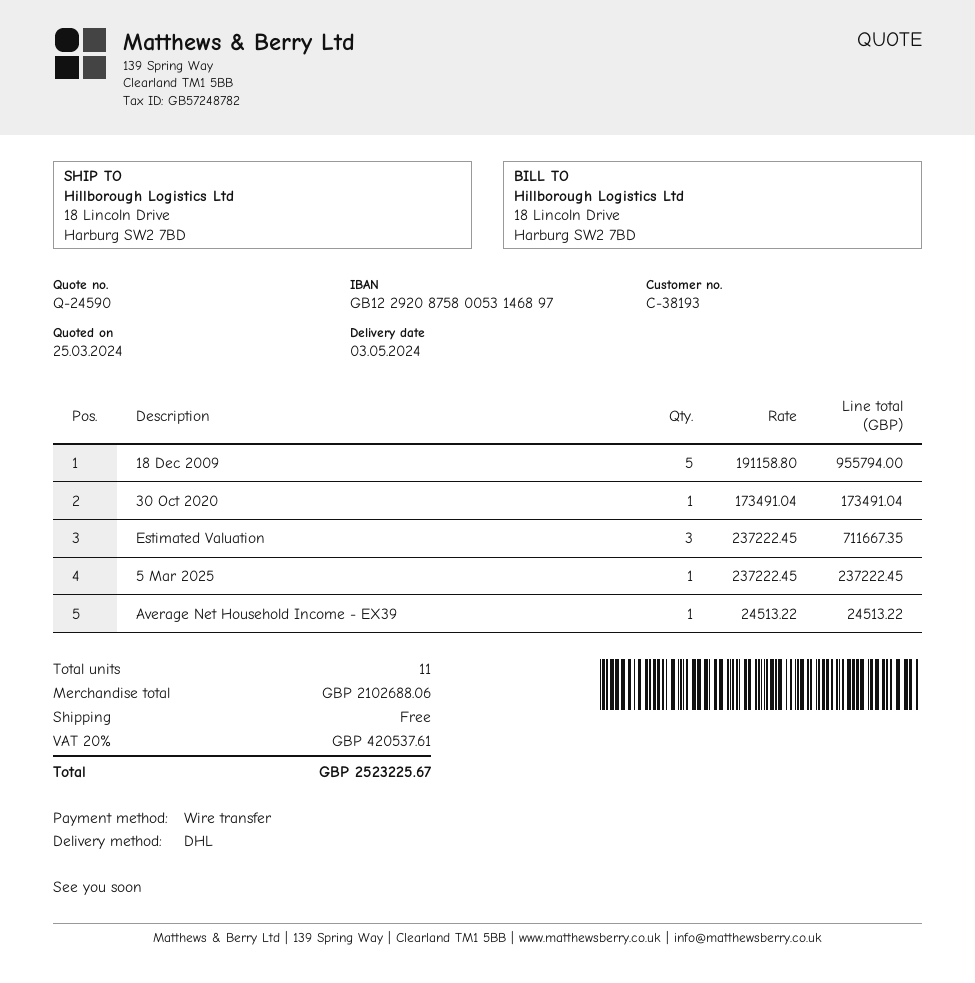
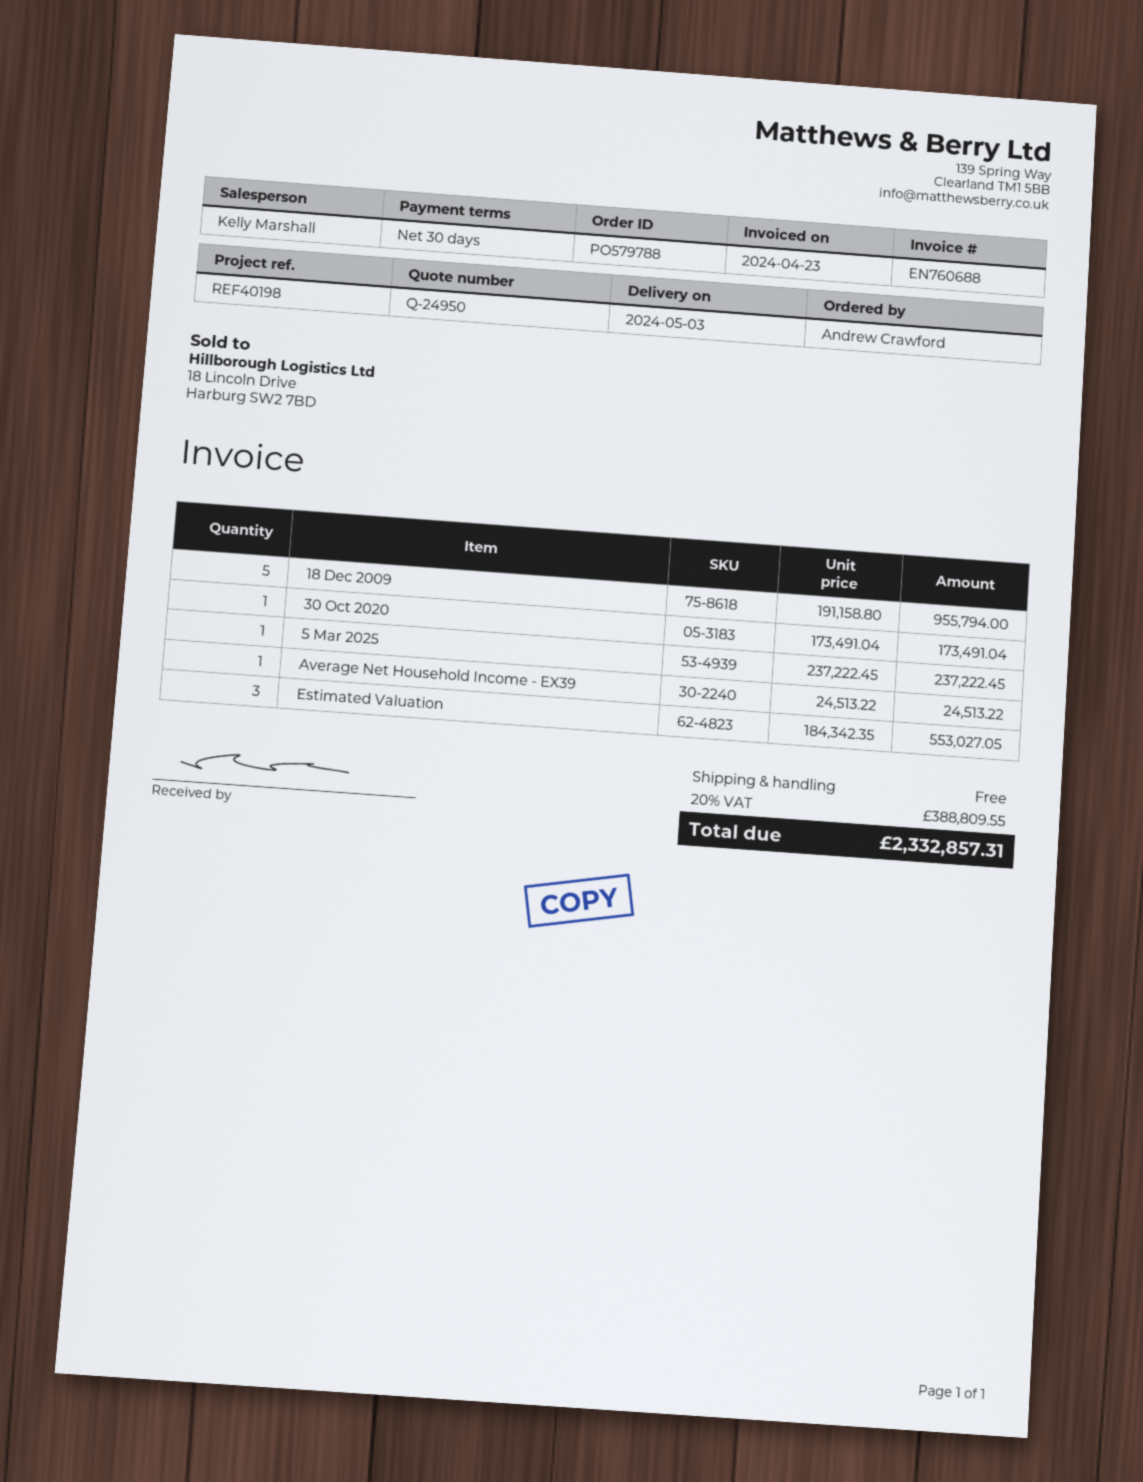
quote number: Q-24590 -> Q-24950
Estimated Valuation: 3 x 237222.45 = 711667.35 -> 3 x 184342.35 = 553027.05
tax: 20% = 420537.61 -> 20% = 388809.55
total: 2523225.67 -> 2332857.31

